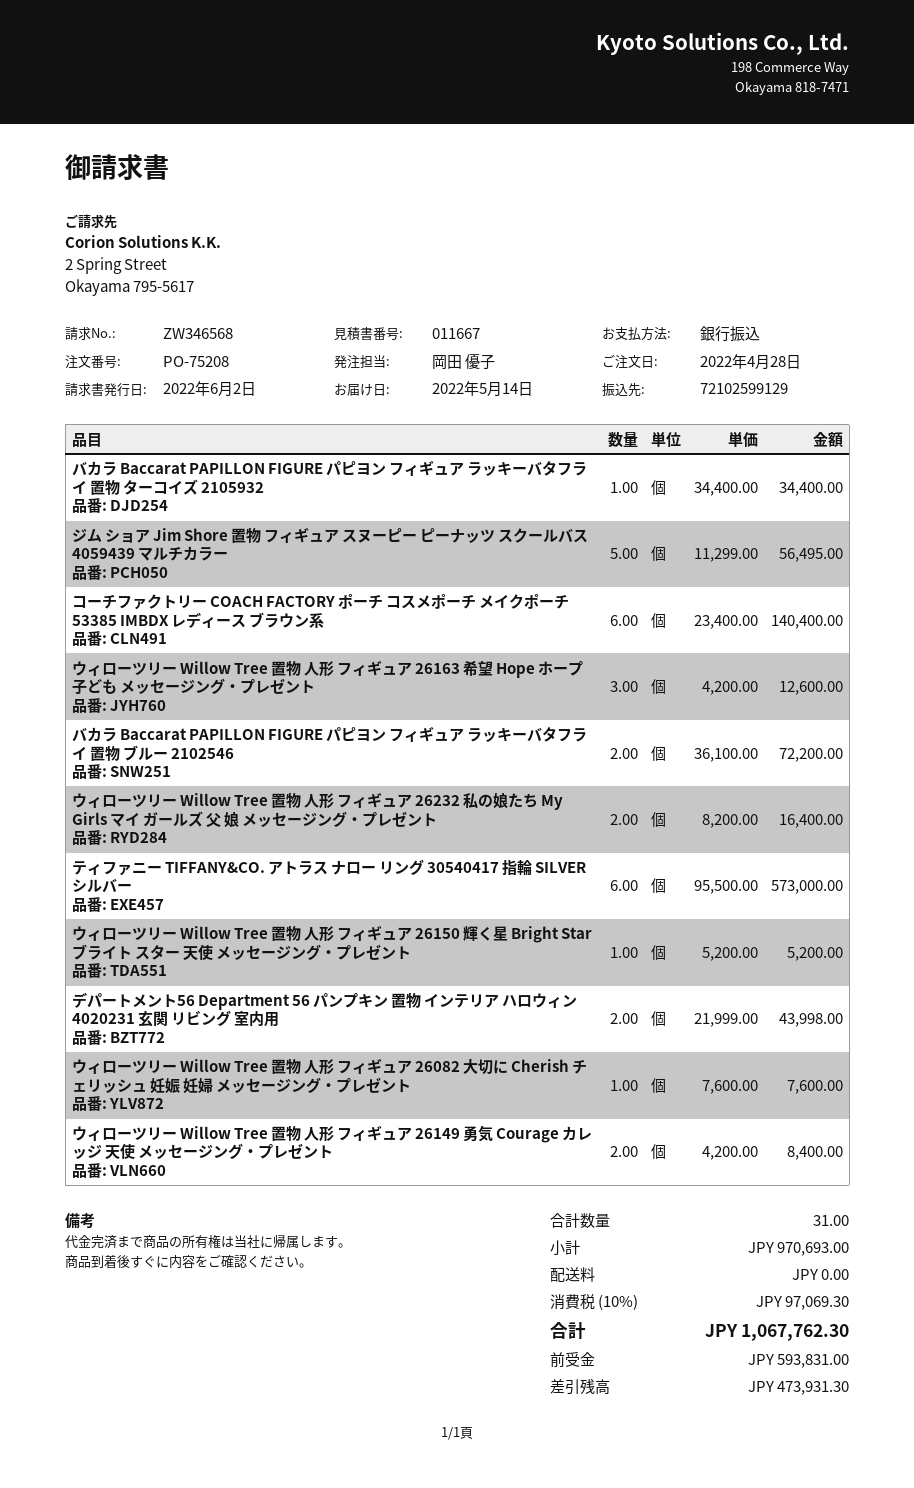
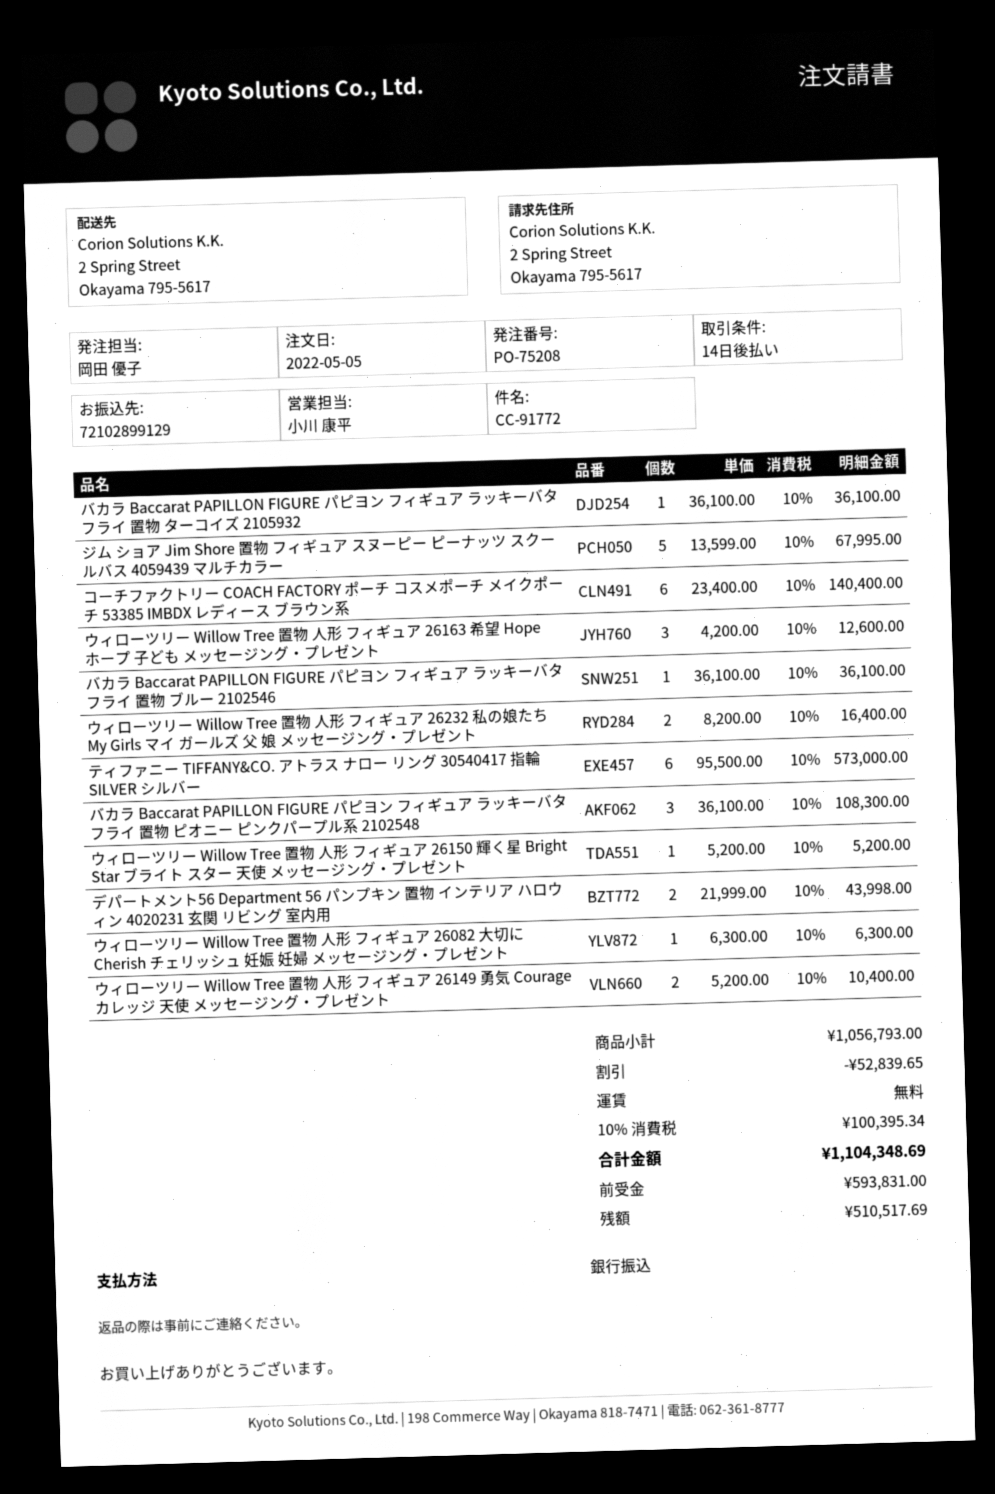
order date: 2022-04-28 -> 2022-05-05
bank account: 72102599129 -> 72102899129
バカラ Baccarat PAPILLON FIGURE パピヨン フィギュア ラッキーバタフライ 置物 ターコイズ 2105932: 1 x 34400.00 = 34400.00 -> 1 x 36100.00 = 36100.00
ジム ショア Jim Shore 置物 フィギュア スヌーピー ピーナッツ スクールバス 4059439 マルチカラー: 5 x 11299.00 = 56495.00 -> 5 x 13599.00 = 67995.00
バカラ Baccarat PAPILLON FIGURE パピヨン フィギュア ラッキーバタフライ 置物 ブルー 2102546: 2 x 36100.00 = 72200.00 -> 1 x 36100.00 = 36100.00
ウィローツリー Willow Tree 置物 人形 フィギュア 26082 大切に Cherish チェリッシュ 妊娠 妊婦 メッセージング・プレゼント: 1 x 7600.00 = 7600.00 -> 1 x 6300.00 = 6300.00
ウィローツリー Willow Tree 置物 人形 フィギュア 26149 勇気 Courage カレッジ 天使 メッセージング・プレゼント: 2 x 4200.00 = 8400.00 -> 2 x 5200.00 = 10400.00
バカラ Baccarat PAPILLON FIGURE パピヨン フィギュア ラッキーバタフライ 置物 ピオニー ピンクパープル系 2102548: none -> 3 x 36100.00 = 108300.00
subtotal: 970693.00 -> 1056793.00
discount: none -> 52839.65
tax: 10% = 97069.30 -> 10% = 100395.34
total: 1067762.30 -> 1104348.69
balance: 473931.30 -> 510517.69

